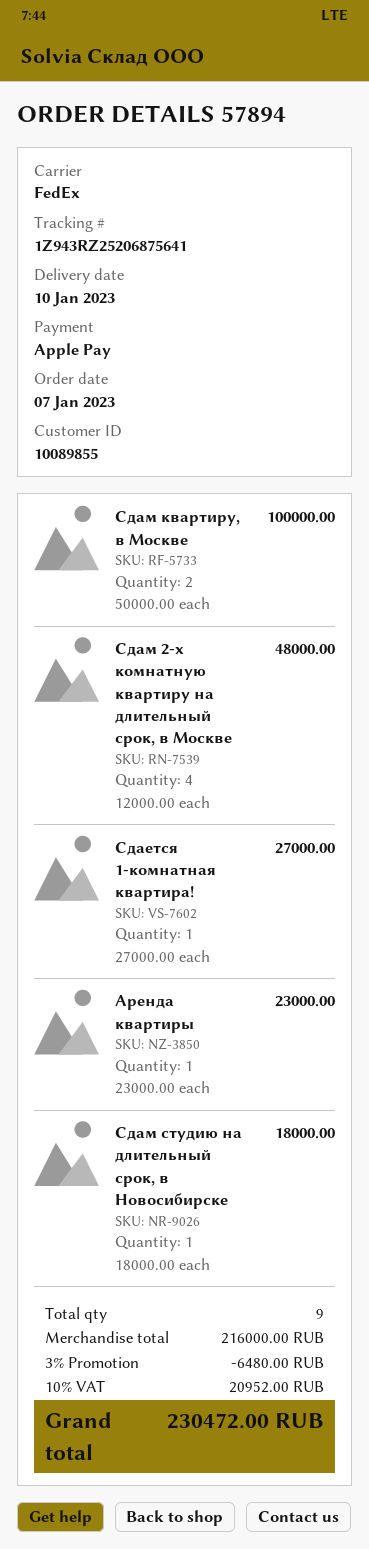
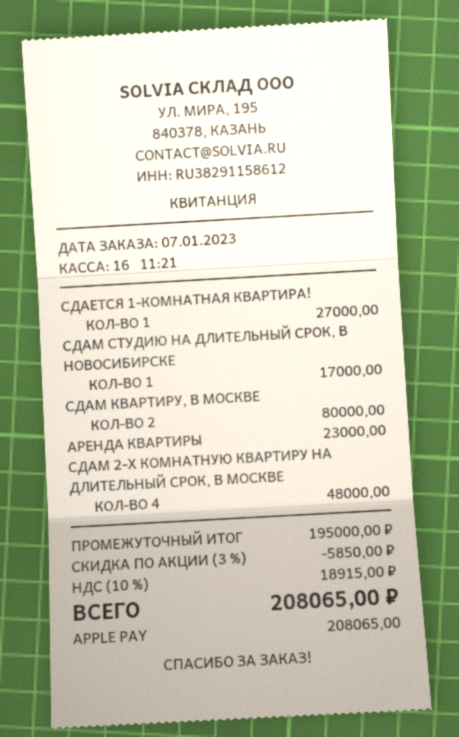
Сдам квартиру, в Москве: 2 for 100000.00 -> 2 for 80000.00
Сдам студию на длительный срок, в Новосибирске: 1 for 18000.00 -> 1 for 17000.00
subtotal: 216000.00 -> 195000.00
discount: 3% = 6480.00 -> 3% = 5850.00
tax: 10% = 20952.00 -> 10% = 18915.00
total: 230472.00 -> 208065.00

